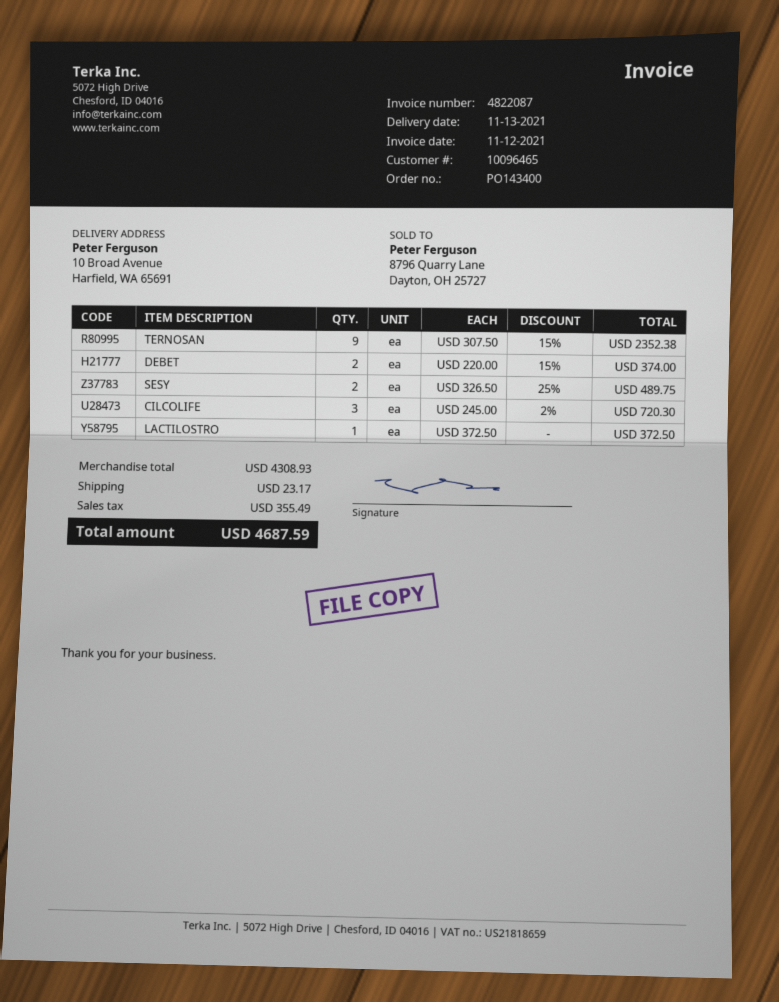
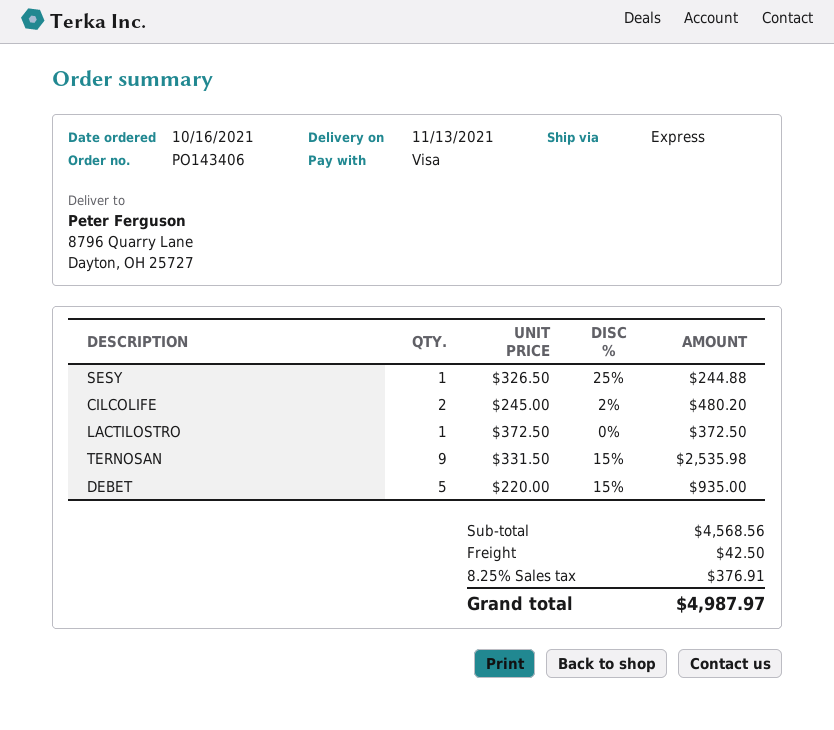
order number: PO143400 -> PO143406
ship to: 10 Broad Avenue, Harfield, WA 65691 -> 8796 Quarry Lane, Dayton, OH 25727
TERNOSAN: 9 x 307.50 - 15% = 2352.38 -> 9 x 331.50 - 15% = 2535.98
DEBET: 2 x 220.00 - 15% = 374.00 -> 5 x 220.00 - 15% = 935.00
SESY: 2 x 326.50 - 25% = 489.75 -> 1 x 326.50 - 25% = 244.88
CILCOLIFE: 3 x 245.00 - 2% = 720.30 -> 2 x 245.00 - 2% = 480.20
subtotal: 4308.93 -> 4568.56
shipping: 23.17 -> 42.50
tax: 355.49 -> 376.91
total: 4687.59 -> 4987.97

